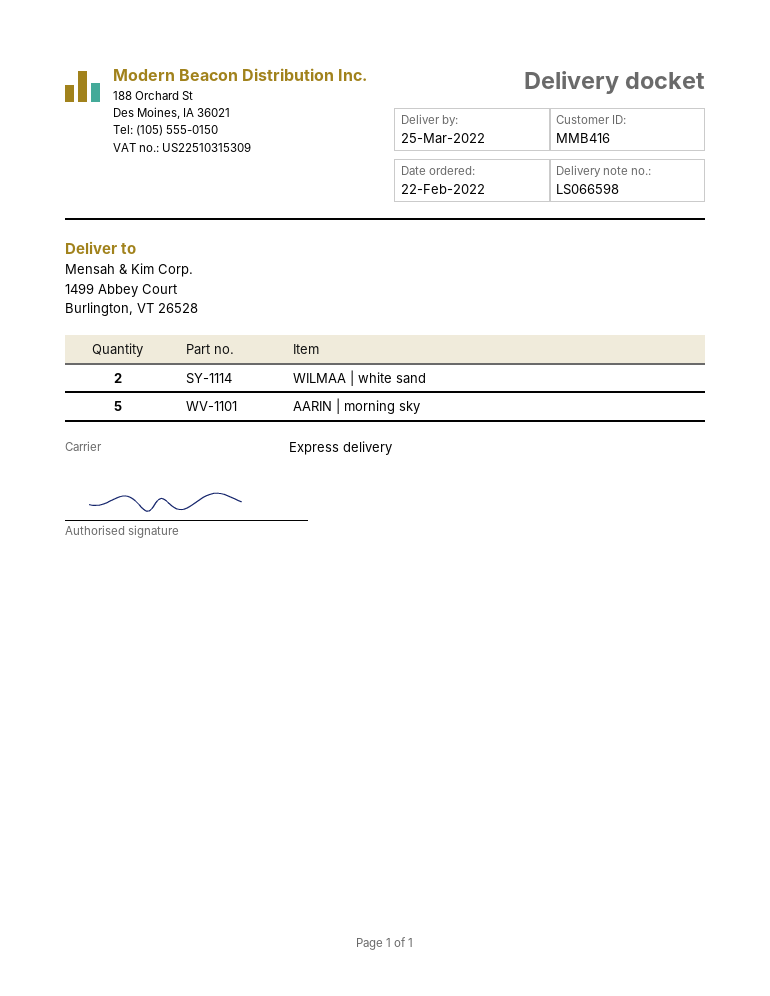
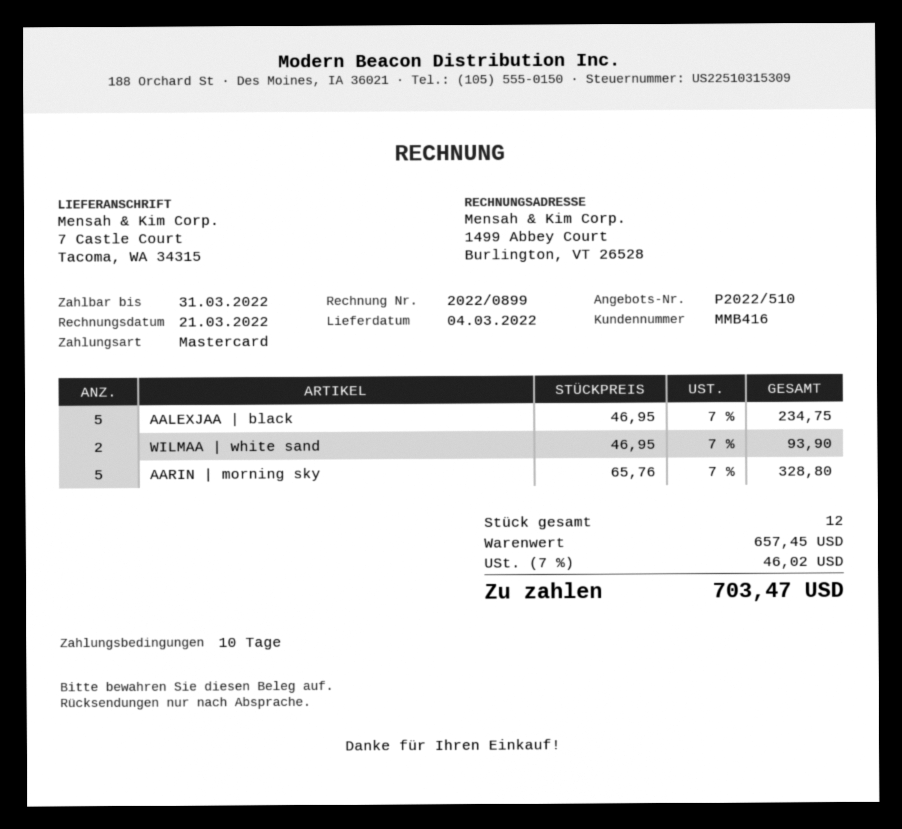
delivery date: 2022-03-25 -> 2022-03-04
ship to: 1499 Abbey Court, Burlington, VT 26528 -> 7 Castle Court, Tacoma, WA 34315
AALEXJAA | black: none -> 5

